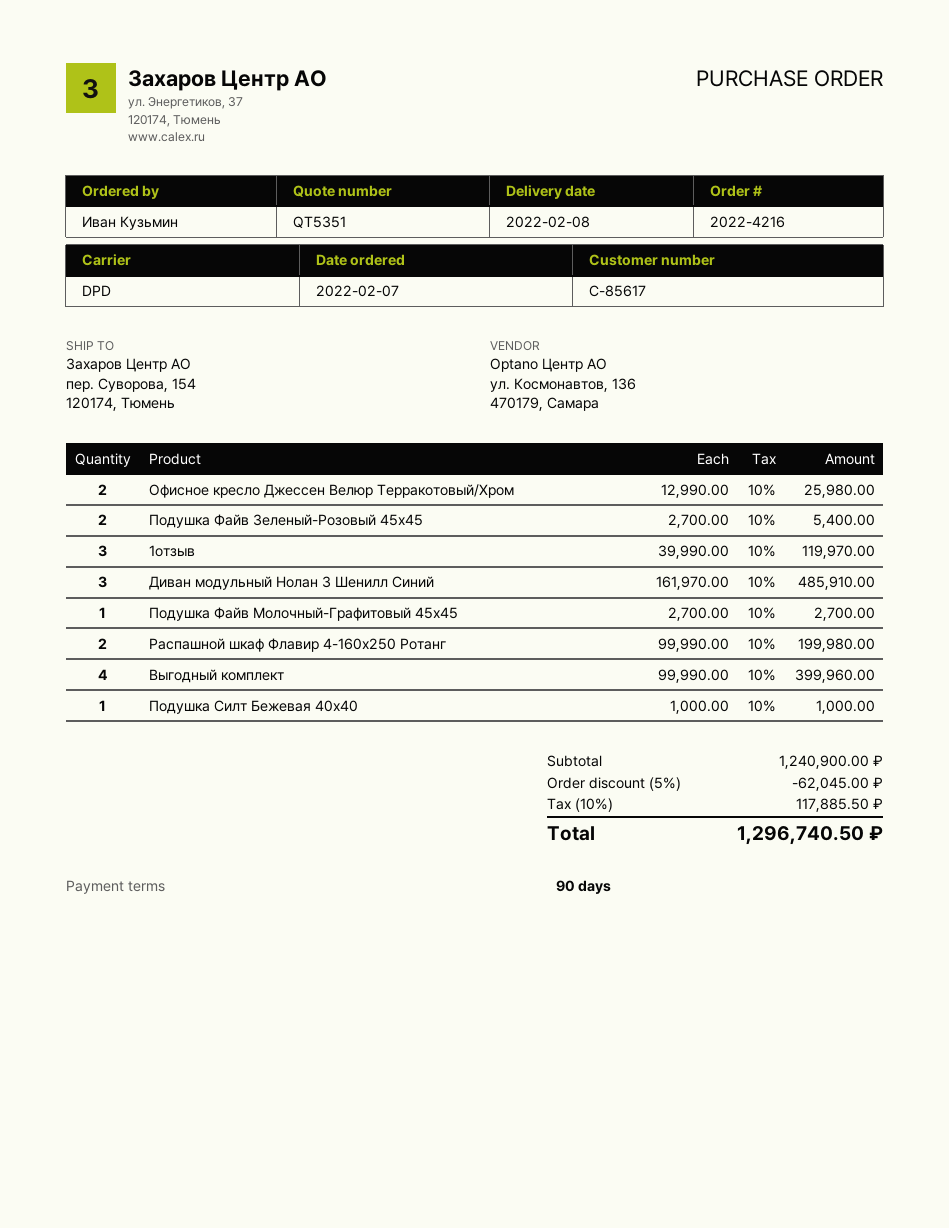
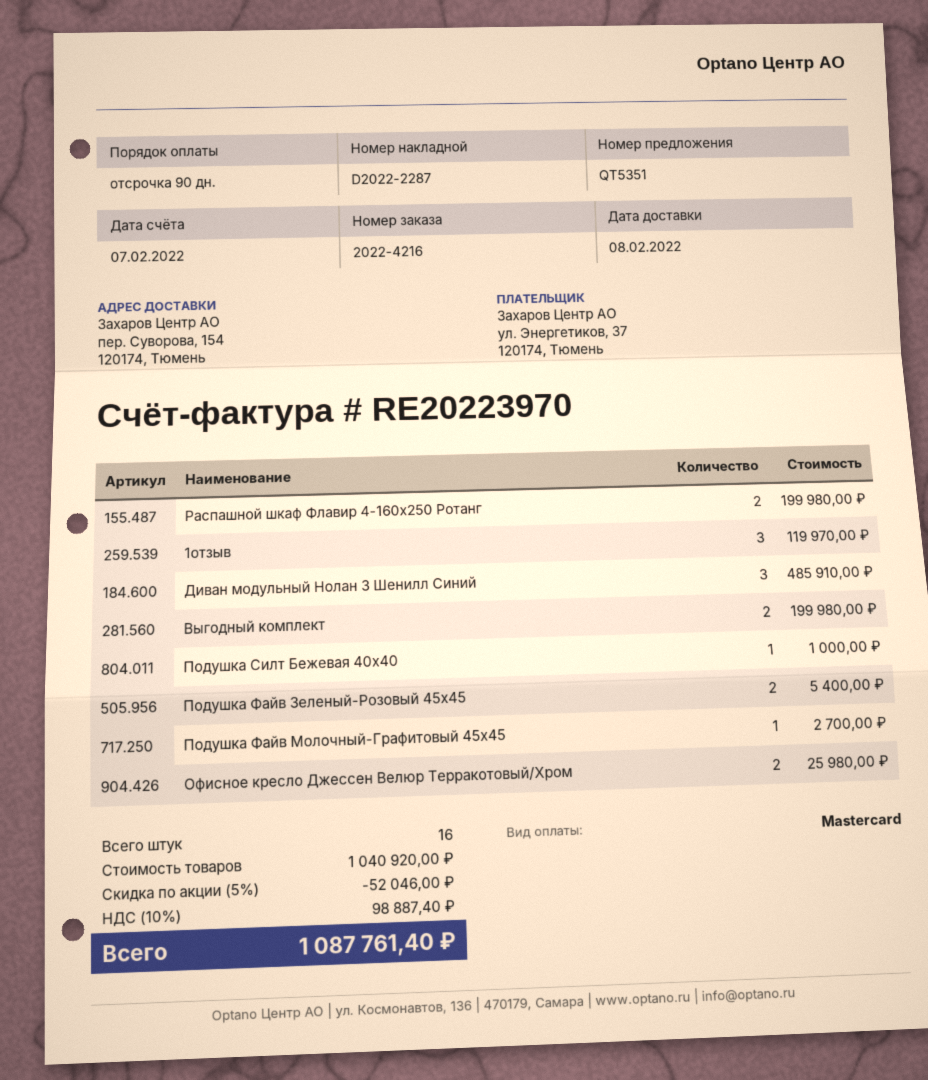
Выгодный комплект: 4 for 399960.00 -> 2 for 199980.00
subtotal: 1240900.00 -> 1040920.00
discount: 5% = 62045.00 -> 5% = 52046.00
tax: 10% = 117885.50 -> 10% = 98887.40
total: 1296740.50 -> 1087761.40

